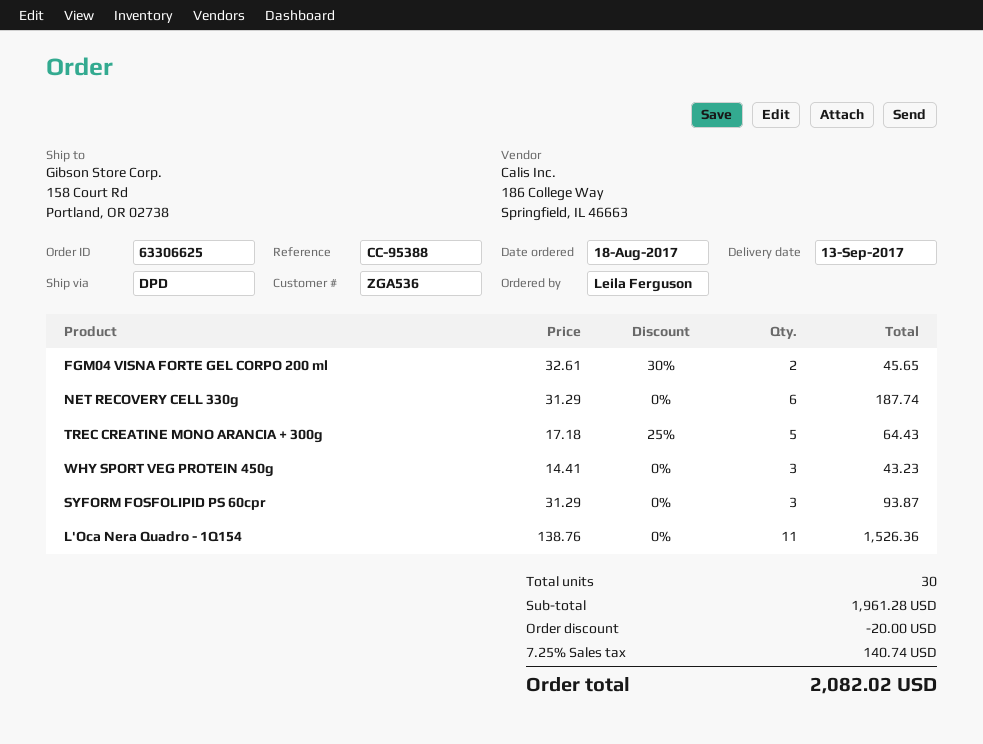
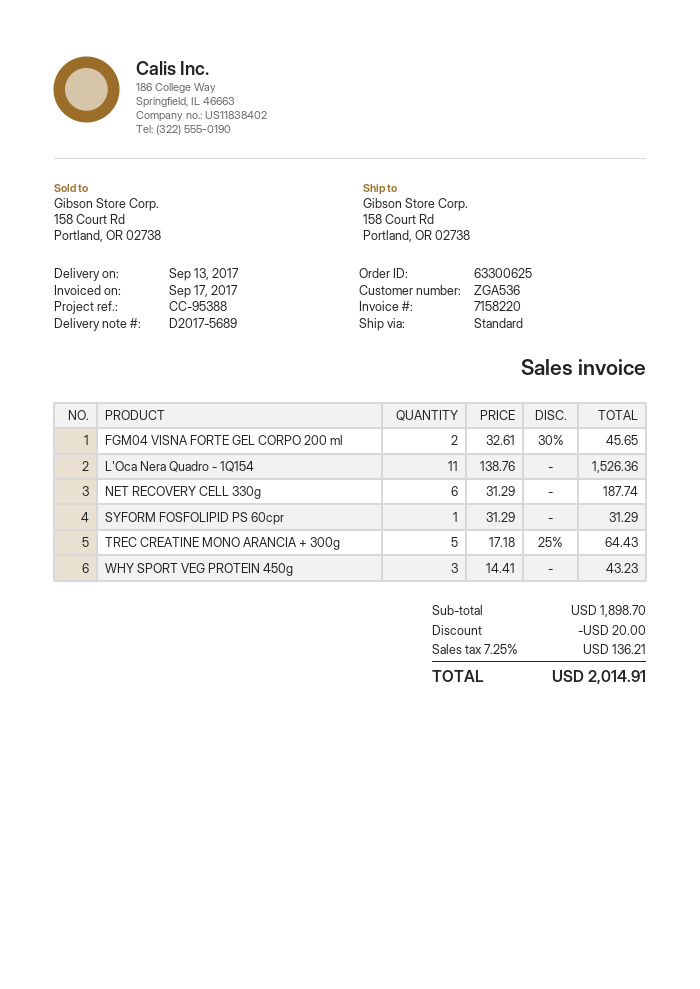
order number: 63306625 -> 63300625
shipping method: DPD -> standard
SYFORM FOSFOLIPID PS 60cpr: 3 x 31.29 = 93.87 -> 1 x 31.29 = 31.29
subtotal: 1961.28 -> 1898.70
tax: 7.25% = 140.74 -> 7.25% = 136.21
total: 2082.02 -> 2014.91

